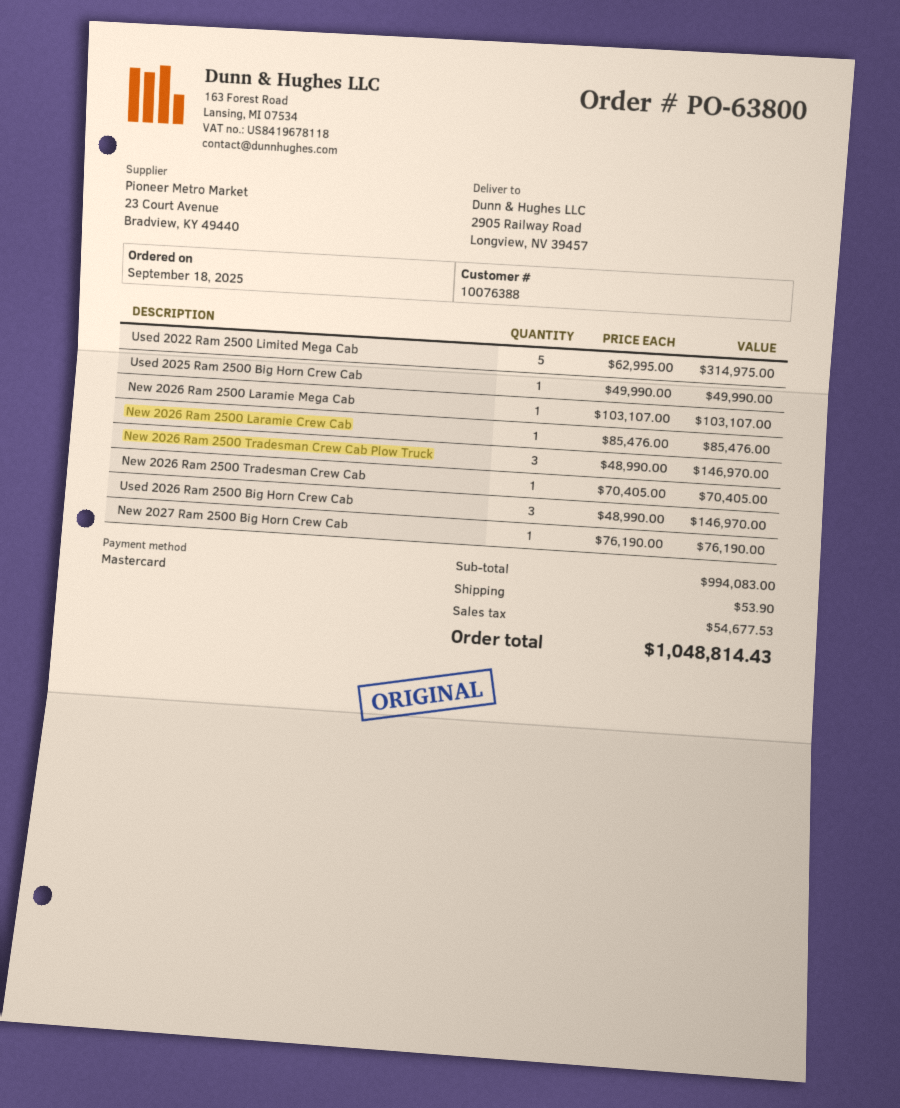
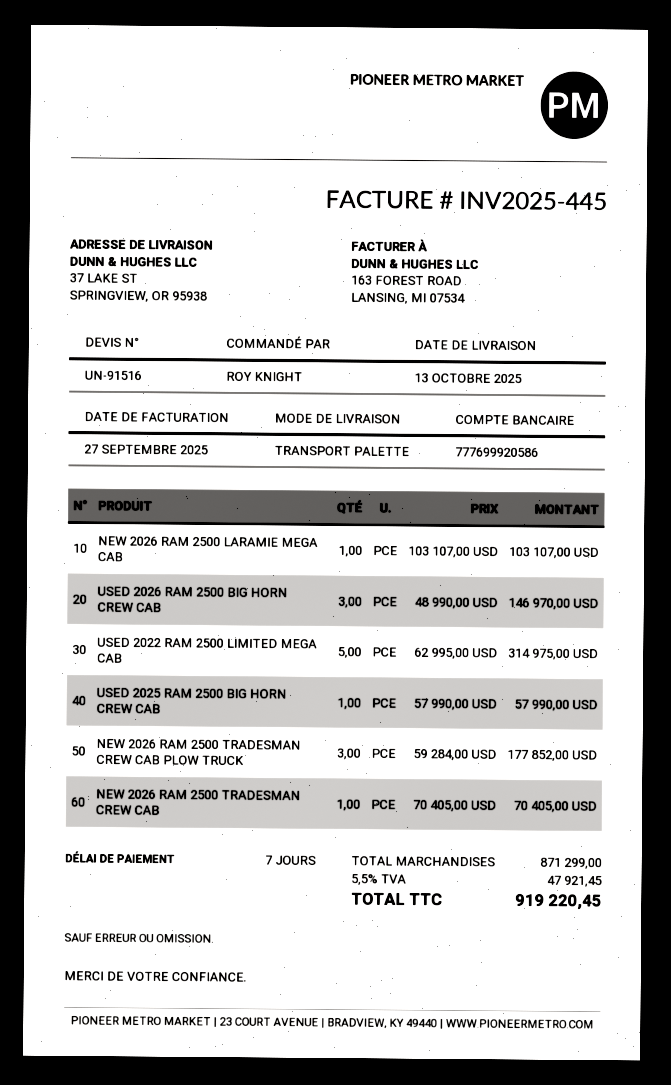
ship to: 2905 Railway Road, Longview, NV 39457 -> 37 LAKE ST, SPRINGVIEW, OR 95938
Used 2025 Ram 2500 Big Horn Crew Cab: 1 x 49990.00 = 49990.00 -> 1 x 57990.00 = 57990.00
New 2026 Ram 2500 Laramie Crew Cab: 1 x 85476.00 = 85476.00 -> none
New 2026 Ram 2500 Tradesman Crew Cab Plow Truck: 3 x 48990.00 = 146970.00 -> 3 x 59284.00 = 177852.00
New 2027 Ram 2500 Big Horn Crew Cab: 1 x 76190.00 = 76190.00 -> none
subtotal: 994083.00 -> 871299.00
shipping: 53.90 -> none
tax: 54677.53 -> 47921.45
total: 1048814.43 -> 919220.45

